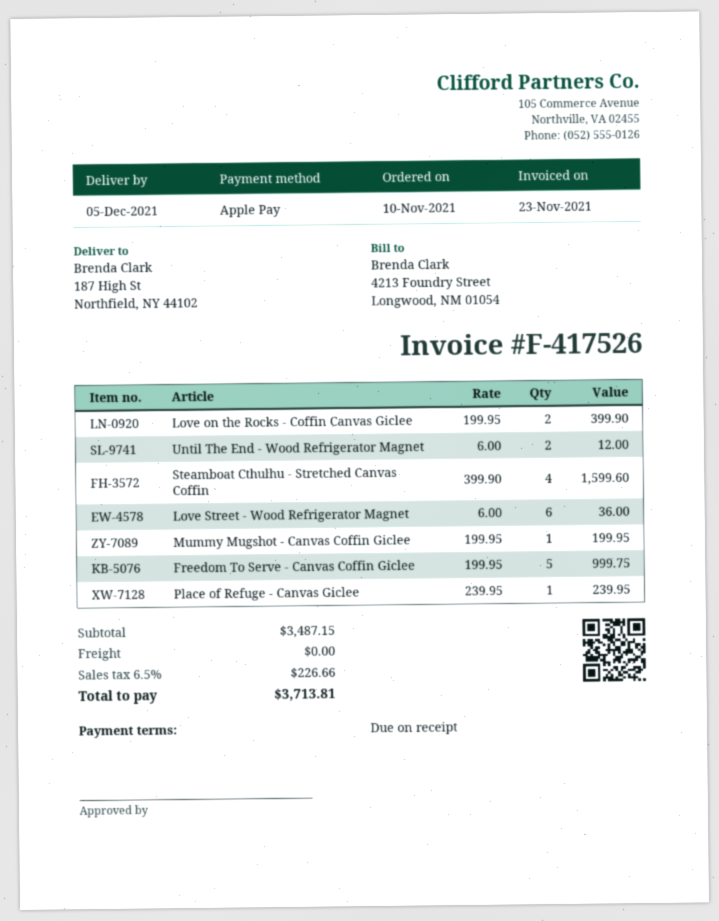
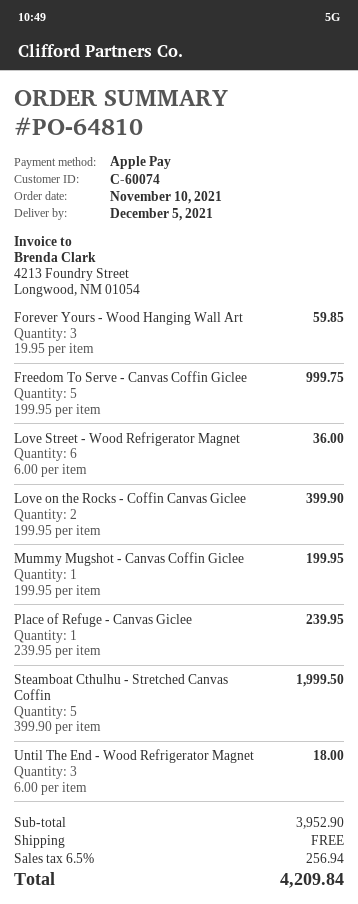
Until The End - Wood Refrigerator Magnet: 2 x 6.00 = 12.00 -> 3 x 6.00 = 18.00
Steamboat Cthulhu - Stretched Canvas Coffin: 4 x 399.90 = 1599.60 -> 5 x 399.90 = 1999.50
Forever Yours - Wood Hanging Wall Art: none -> 3 x 19.95 = 59.85
subtotal: 3487.15 -> 3952.90
tax: 6.5% = 226.66 -> 6.5% = 256.94
total: 3713.81 -> 4209.84

